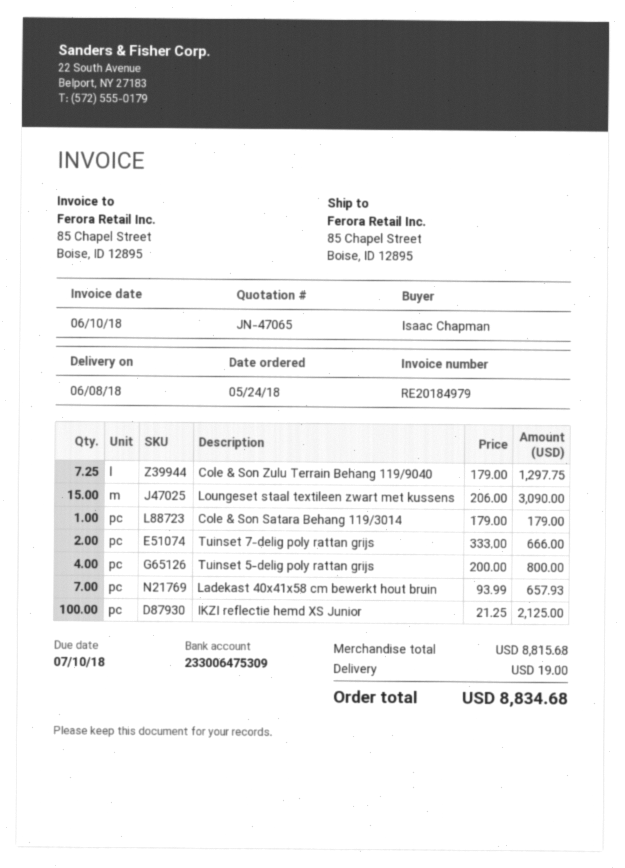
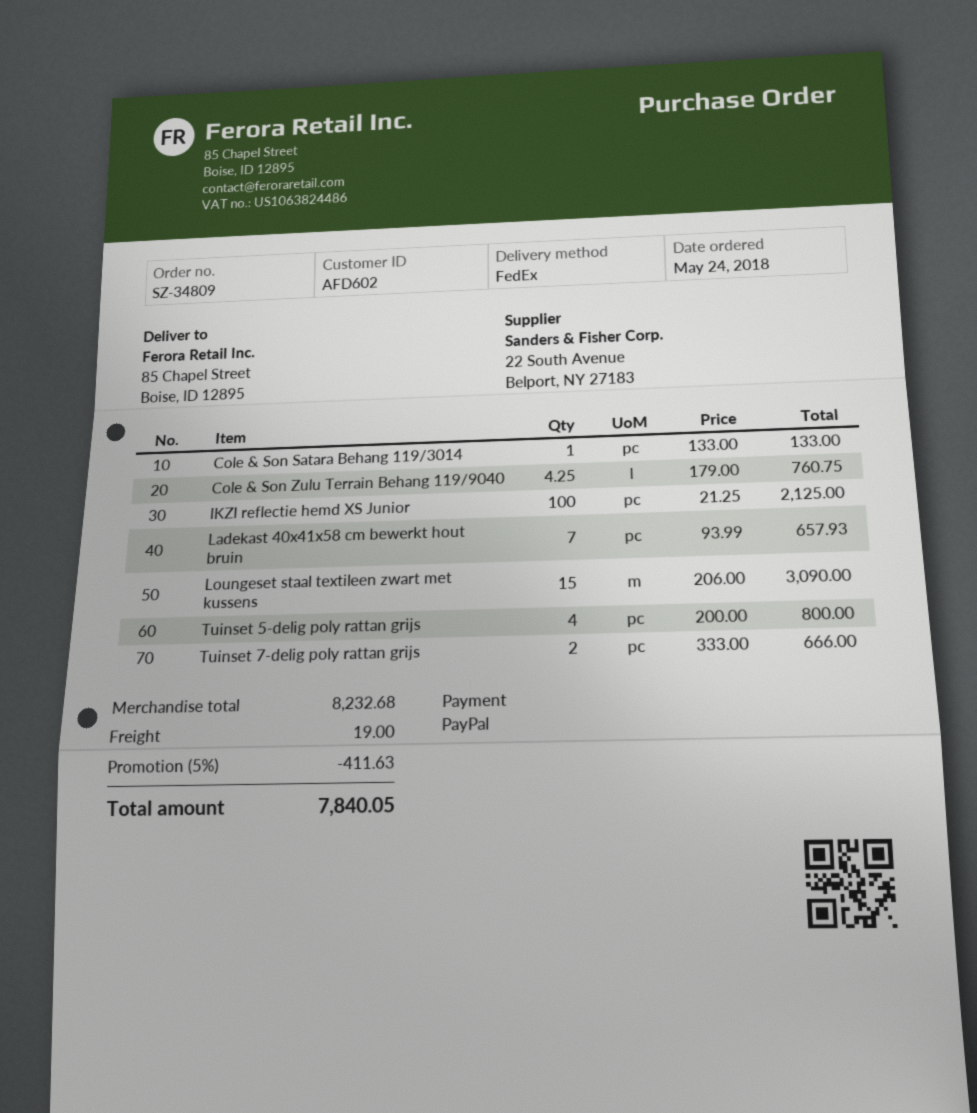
Cole & Son Zulu Terrain Behang 119/9040: 7.25 x 179.00 = 1297.75 -> 4.25 x 179.00 = 760.75
Cole & Son Satara Behang 119/3014: 1 x 179.00 = 179.00 -> 1 x 133.00 = 133.00
subtotal: 8815.68 -> 8232.68
discount: none -> 5% = 411.63
total: 8834.68 -> 7840.05

